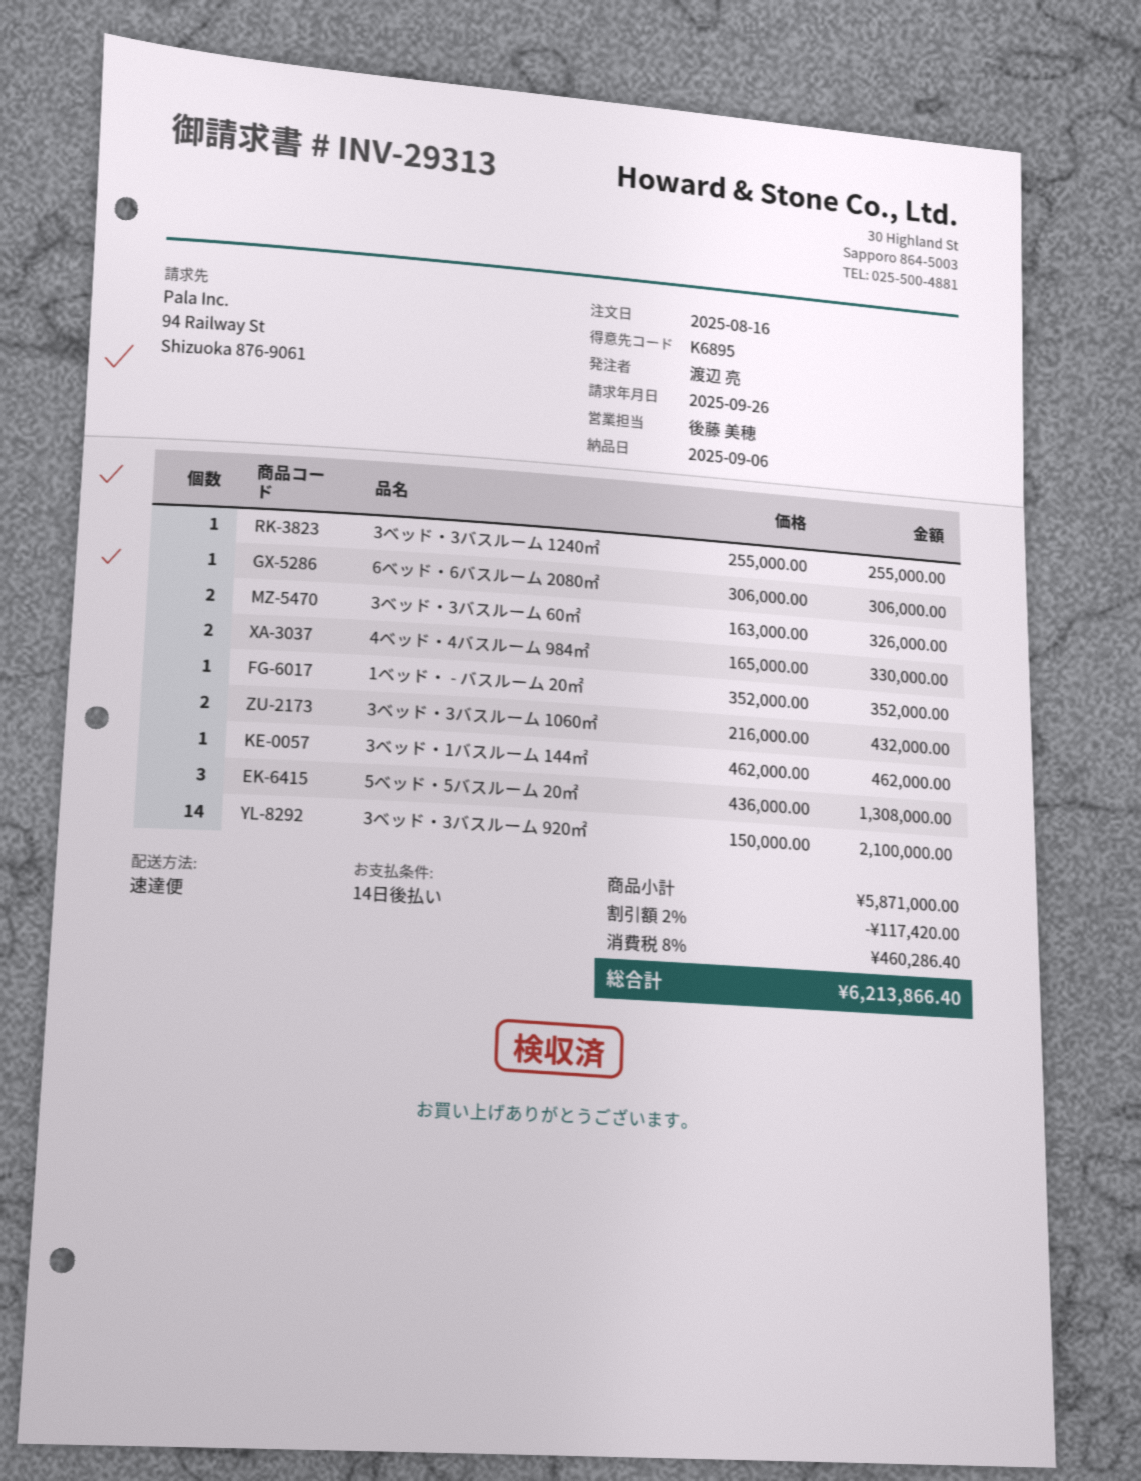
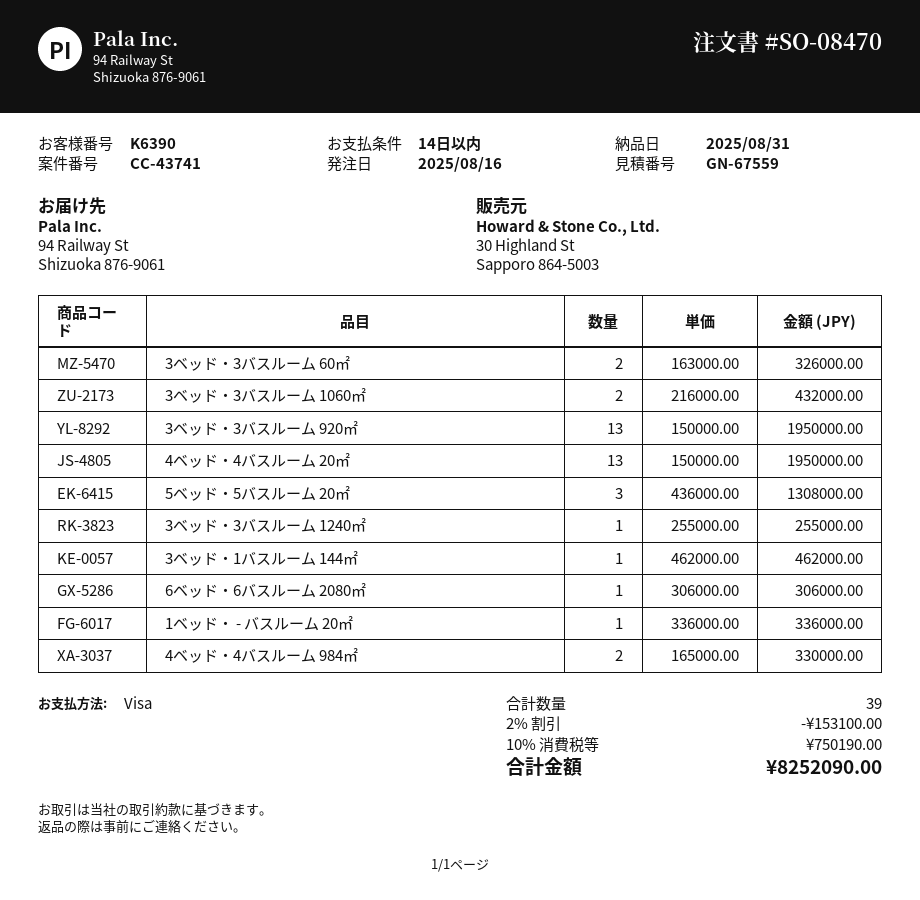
delivery date: 2025-09-06 -> 2025-08-31
customer number: K6895 -> K6390
1ベッド・ - バスルーム 20㎡: 1 x 352000.00 = 352000.00 -> 1 x 336000.00 = 336000.00
3ベッド・3バスルーム 920㎡: 14 x 150000.00 = 2100000.00 -> 13 x 150000.00 = 1950000.00
4ベッド・4バスルーム 20㎡: none -> 13 x 150000.00 = 1950000.00
discount: 2% = 117420.00 -> 2% = 153100.00
tax: 8% = 460286.40 -> 10% = 750190.00
total: 6213866.40 -> 8252090.00

